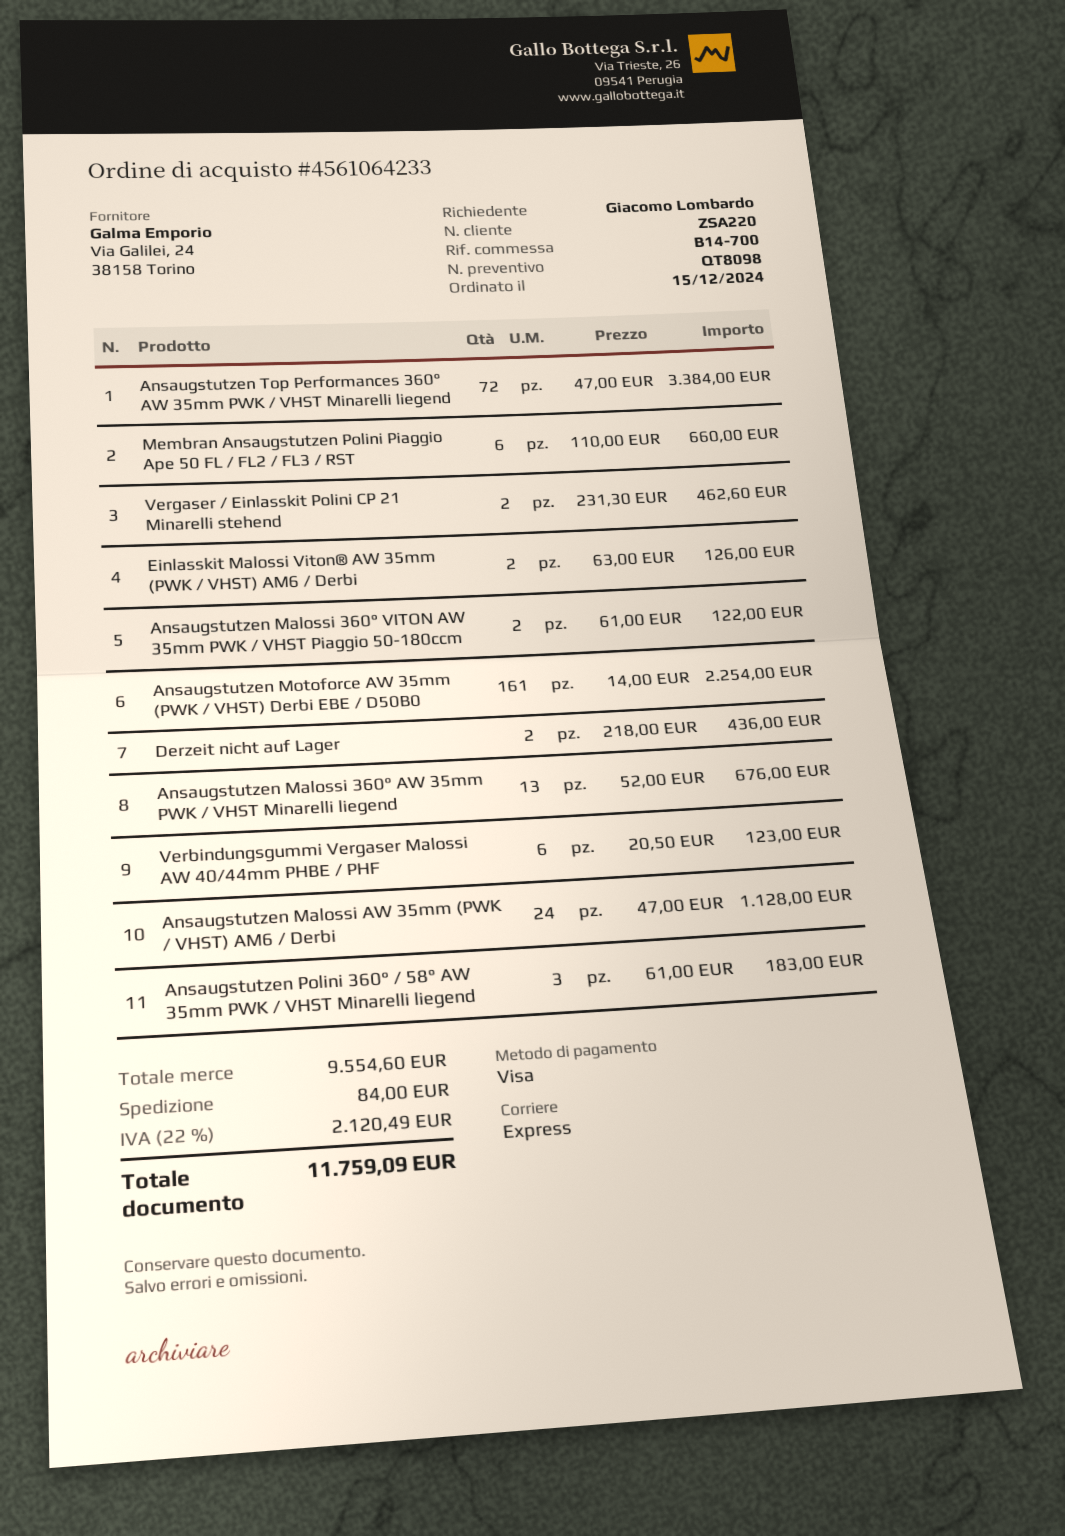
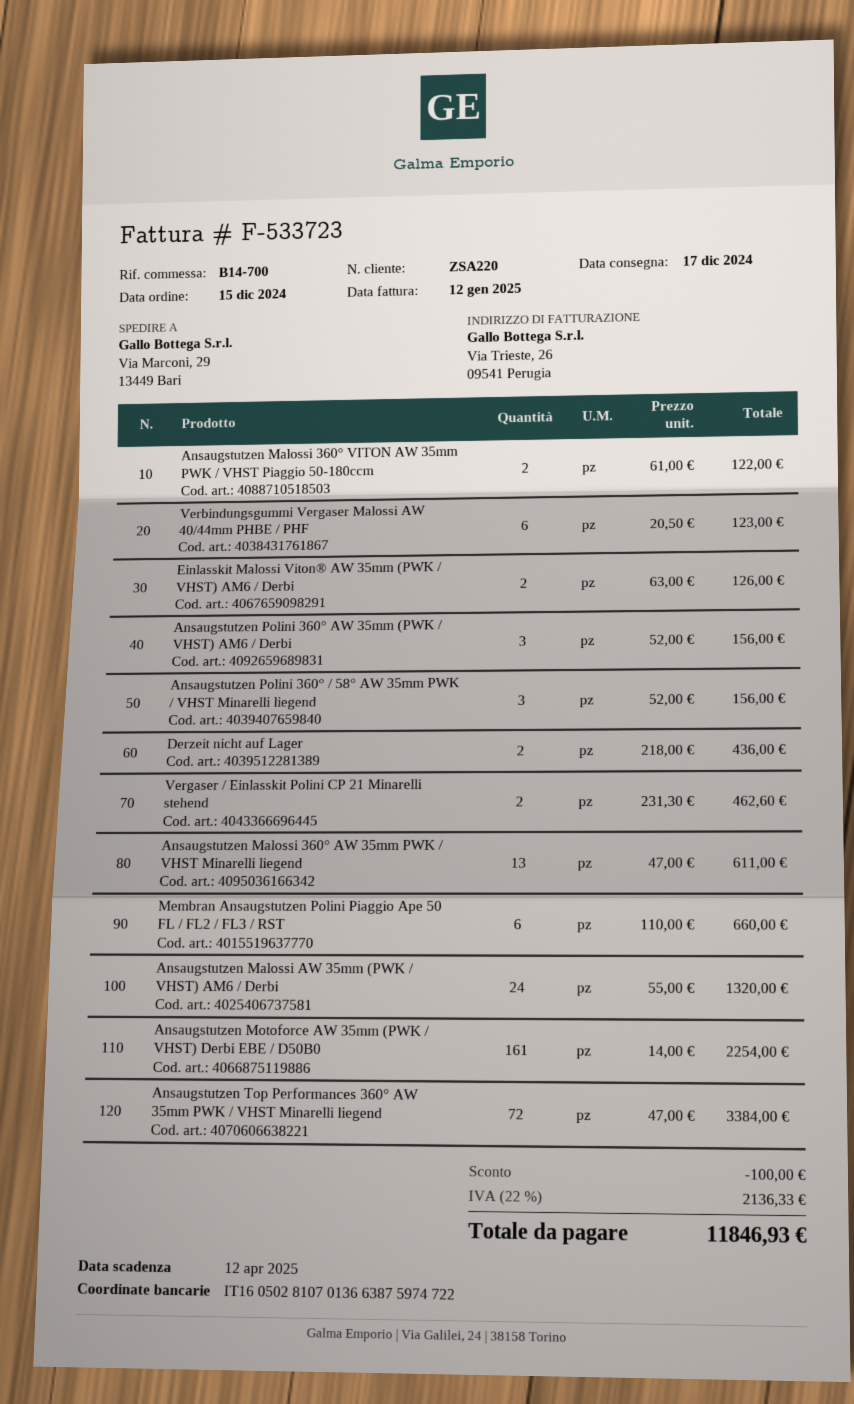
Ansaugstutzen Malossi 360° AW 35mm PWK / VHST Minarelli liegend: 13 x 52.00 = 676.00 -> 13 x 47.00 = 611.00
Ansaugstutzen Malossi AW 35mm (PWK / VHST) AM6 / Derbi: 24 x 47.00 = 1128.00 -> 24 x 55.00 = 1320.00
Ansaugstutzen Polini 360° / 58° AW 35mm PWK / VHST Minarelli liegend: 3 x 61.00 = 183.00 -> 3 x 52.00 = 156.00
Ansaugstutzen Polini 360° AW 35mm (PWK / VHST) AM6 / Derbi: none -> 3 x 52.00 = 156.00
discount: none -> 100.00
shipping: 84.00 -> none
tax: 22% = 2120.49 -> 22% = 2136.33
total: 11759.09 -> 11846.93

